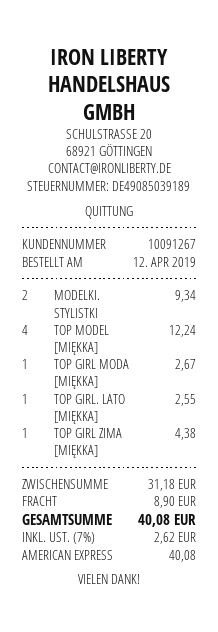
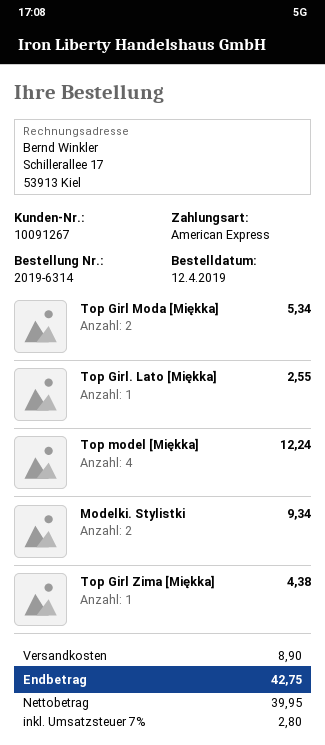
TOP GIRL MODA [MIĘKKA]: 1 for 2.67 -> 2 for 5.34
tax: 7% = 2.62 -> 7% = 2.80
total: 40.08 -> 42.75

